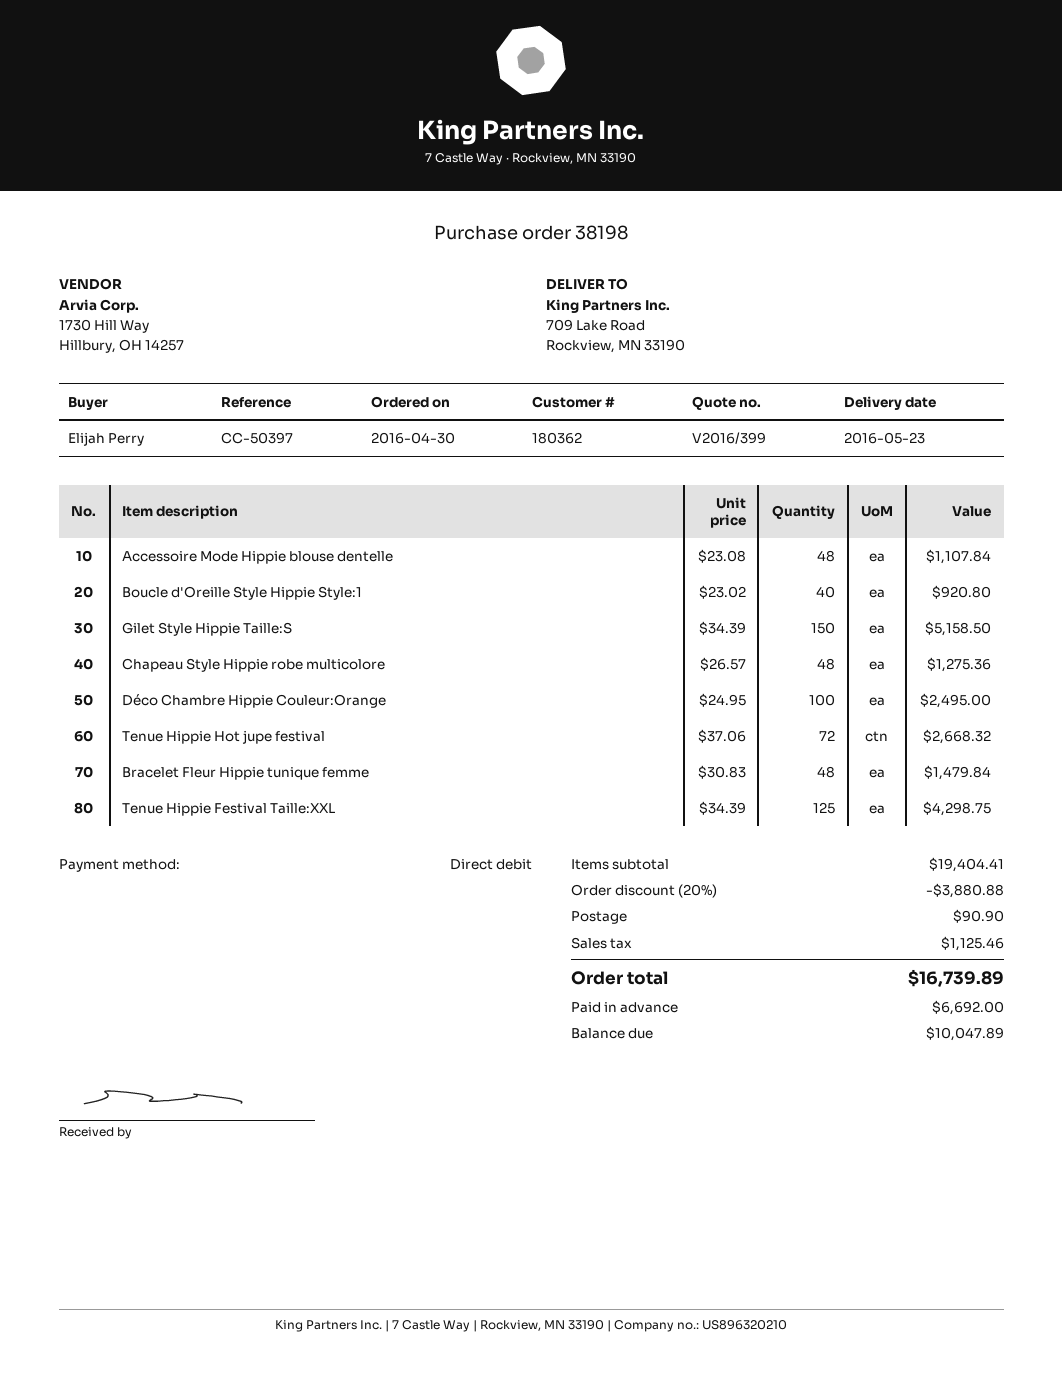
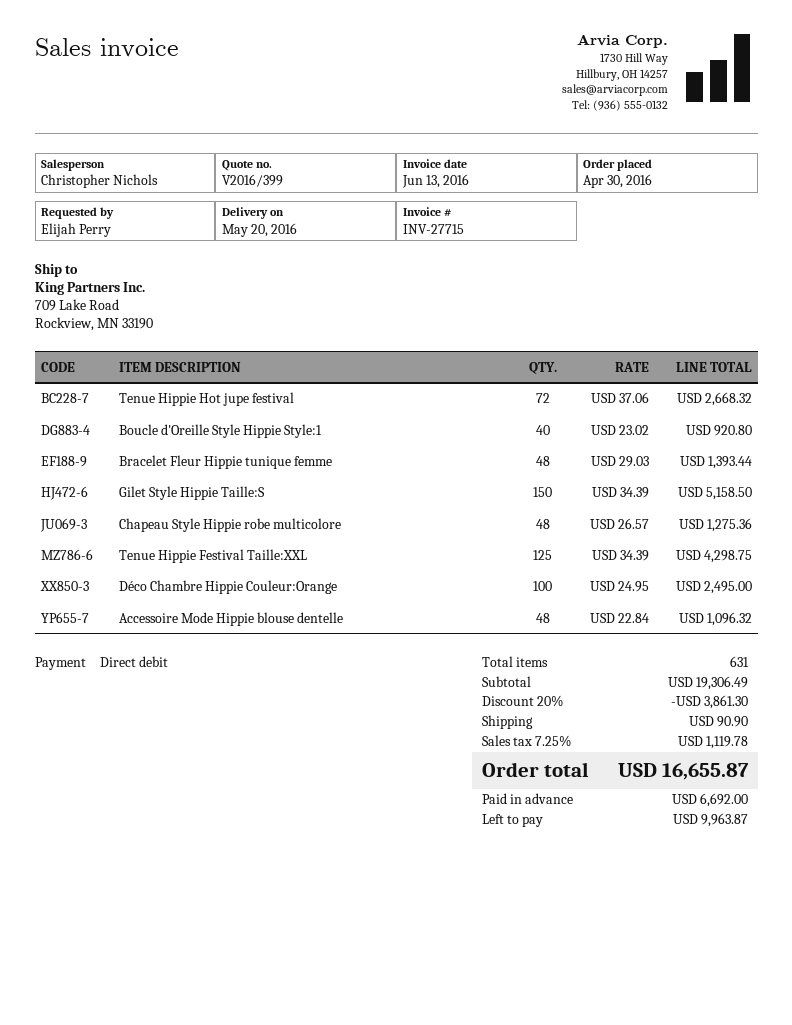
delivery date: 2016-05-23 -> 2016-05-20
Accessoire Mode Hippie blouse dentelle: 48 x 23.08 = 1107.84 -> 48 x 22.84 = 1096.32
Bracelet Fleur Hippie tunique femme: 48 x 30.83 = 1479.84 -> 48 x 29.03 = 1393.44
subtotal: 19404.41 -> 19306.49
discount: 20% = 3880.88 -> 20% = 3861.30
tax: 1125.46 -> 1119.78
total: 16739.89 -> 16655.87
balance: 10047.89 -> 9963.87

